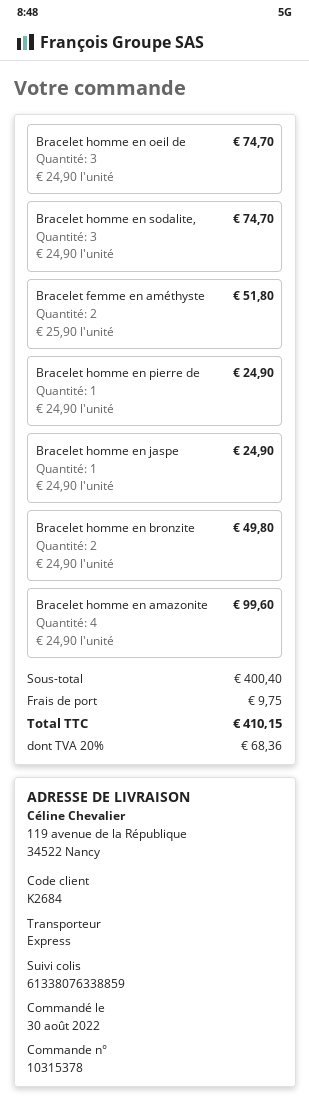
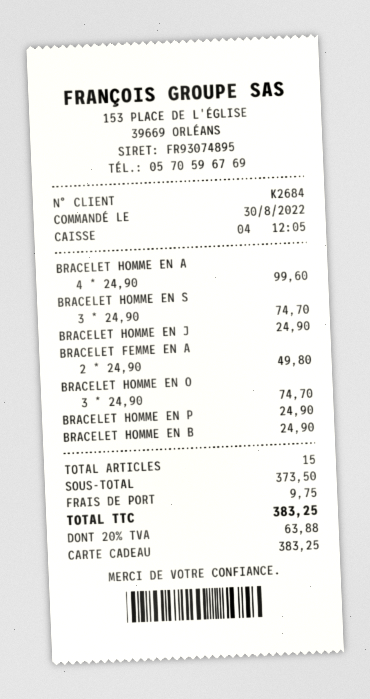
Bracelet femme en améthyste: 2 x 25.90 = 51.80 -> 2 x 24.90 = 49.80
Bracelet homme en bronzite: 2 x 24.90 = 49.80 -> 1 x 24.90 = 24.90
subtotal: 400.40 -> 373.50
tax: 20% = 68.36 -> 20% = 63.88
total: 410.15 -> 383.25

